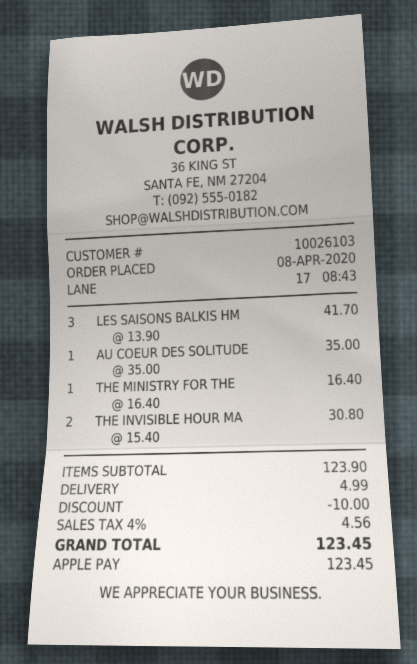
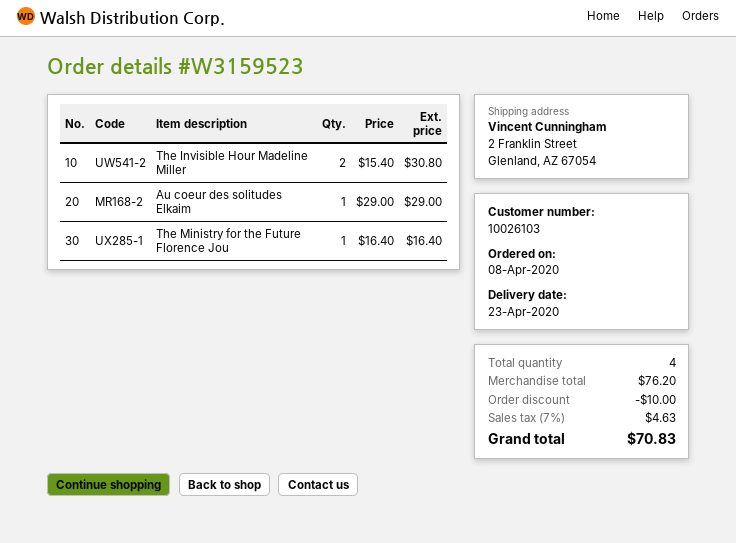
LES SAISONS BALKIS HM: 3 x 13.90 = 41.70 -> none
AU COEUR DES SOLITUDE: 1 x 35.00 = 35.00 -> 1 x 29.00 = 29.00
subtotal: 123.90 -> 76.20
shipping: 4.99 -> none
tax: 4% = 4.56 -> 7% = 4.63
total: 123.45 -> 70.83

